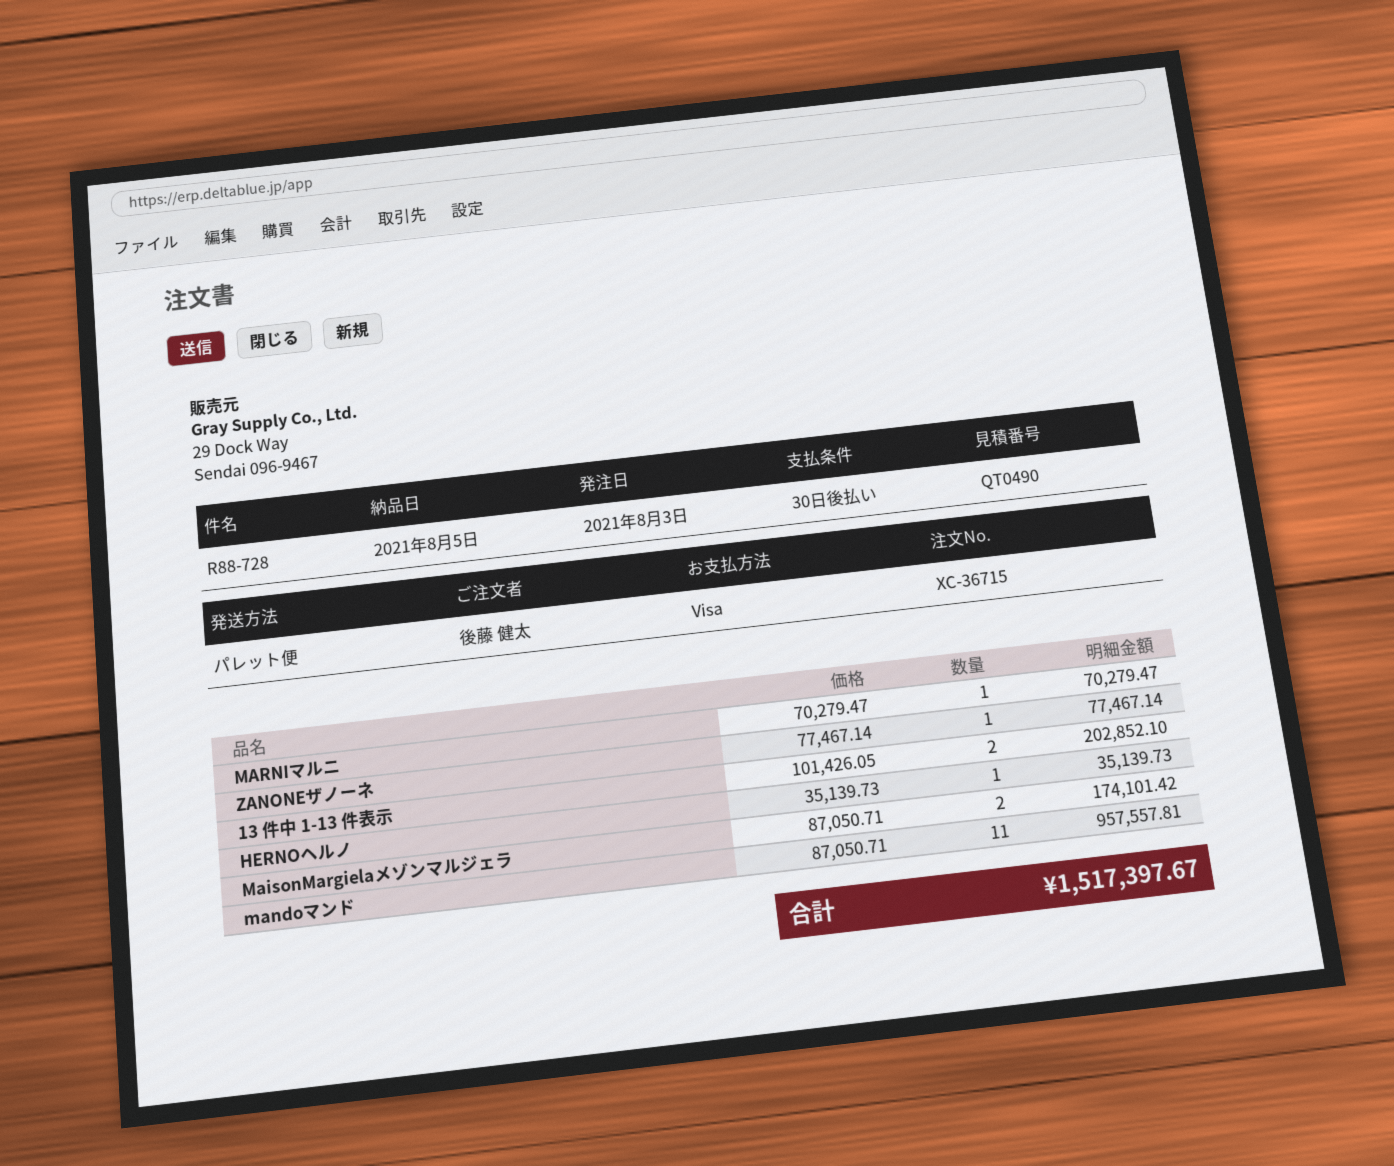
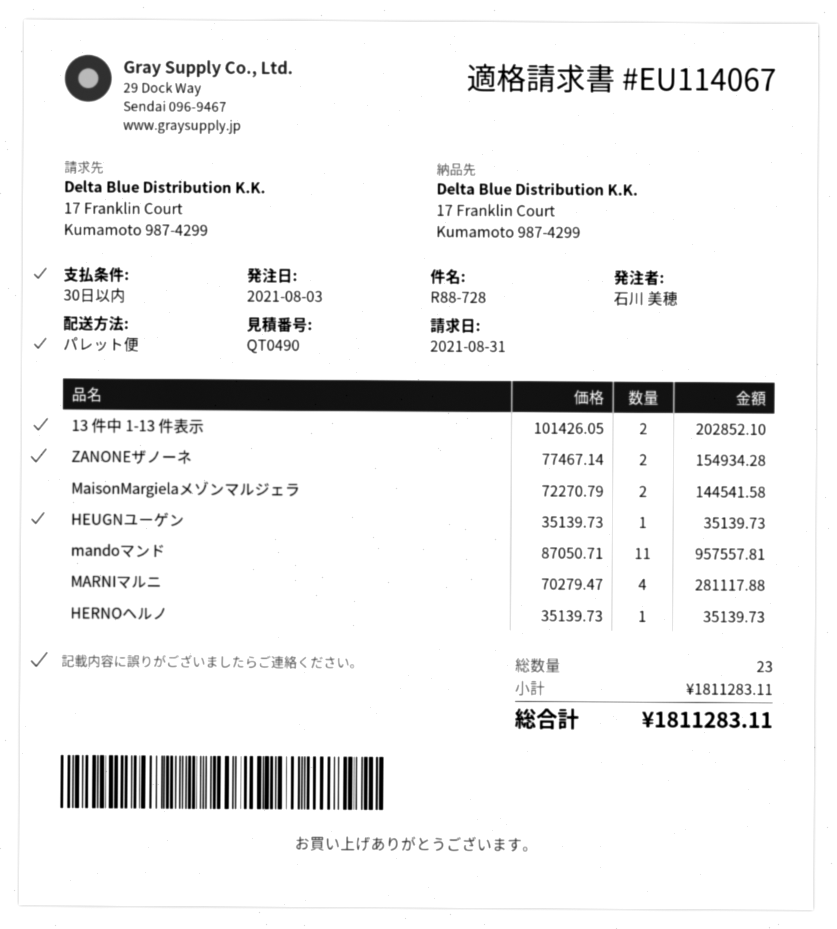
ordered by: 後藤 健太 -> 石川 美穂
MARNIマルニ: 1 x 70279.47 = 70279.47 -> 4 x 70279.47 = 281117.88
ZANONEザノーネ: 1 x 77467.14 = 77467.14 -> 2 x 77467.14 = 154934.28
MaisonMargielaメゾンマルジェラ: 2 x 87050.71 = 174101.42 -> 2 x 72270.79 = 144541.58
HEUGNユーゲン: none -> 1 x 35139.73 = 35139.73
total: 1517397.67 -> 1811283.11

